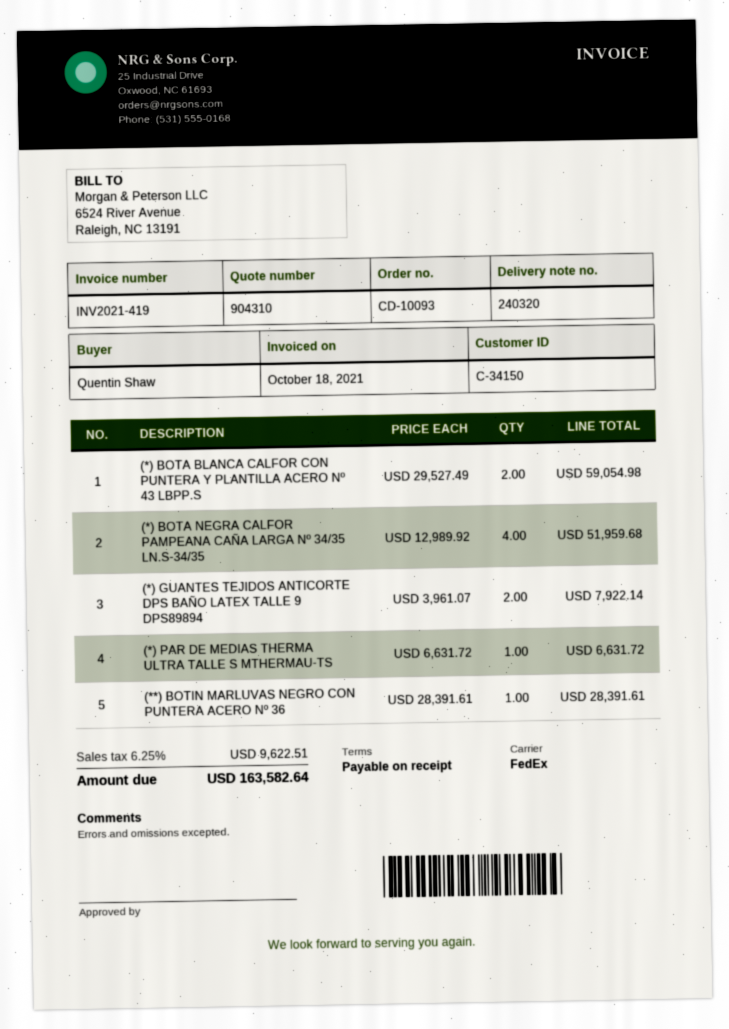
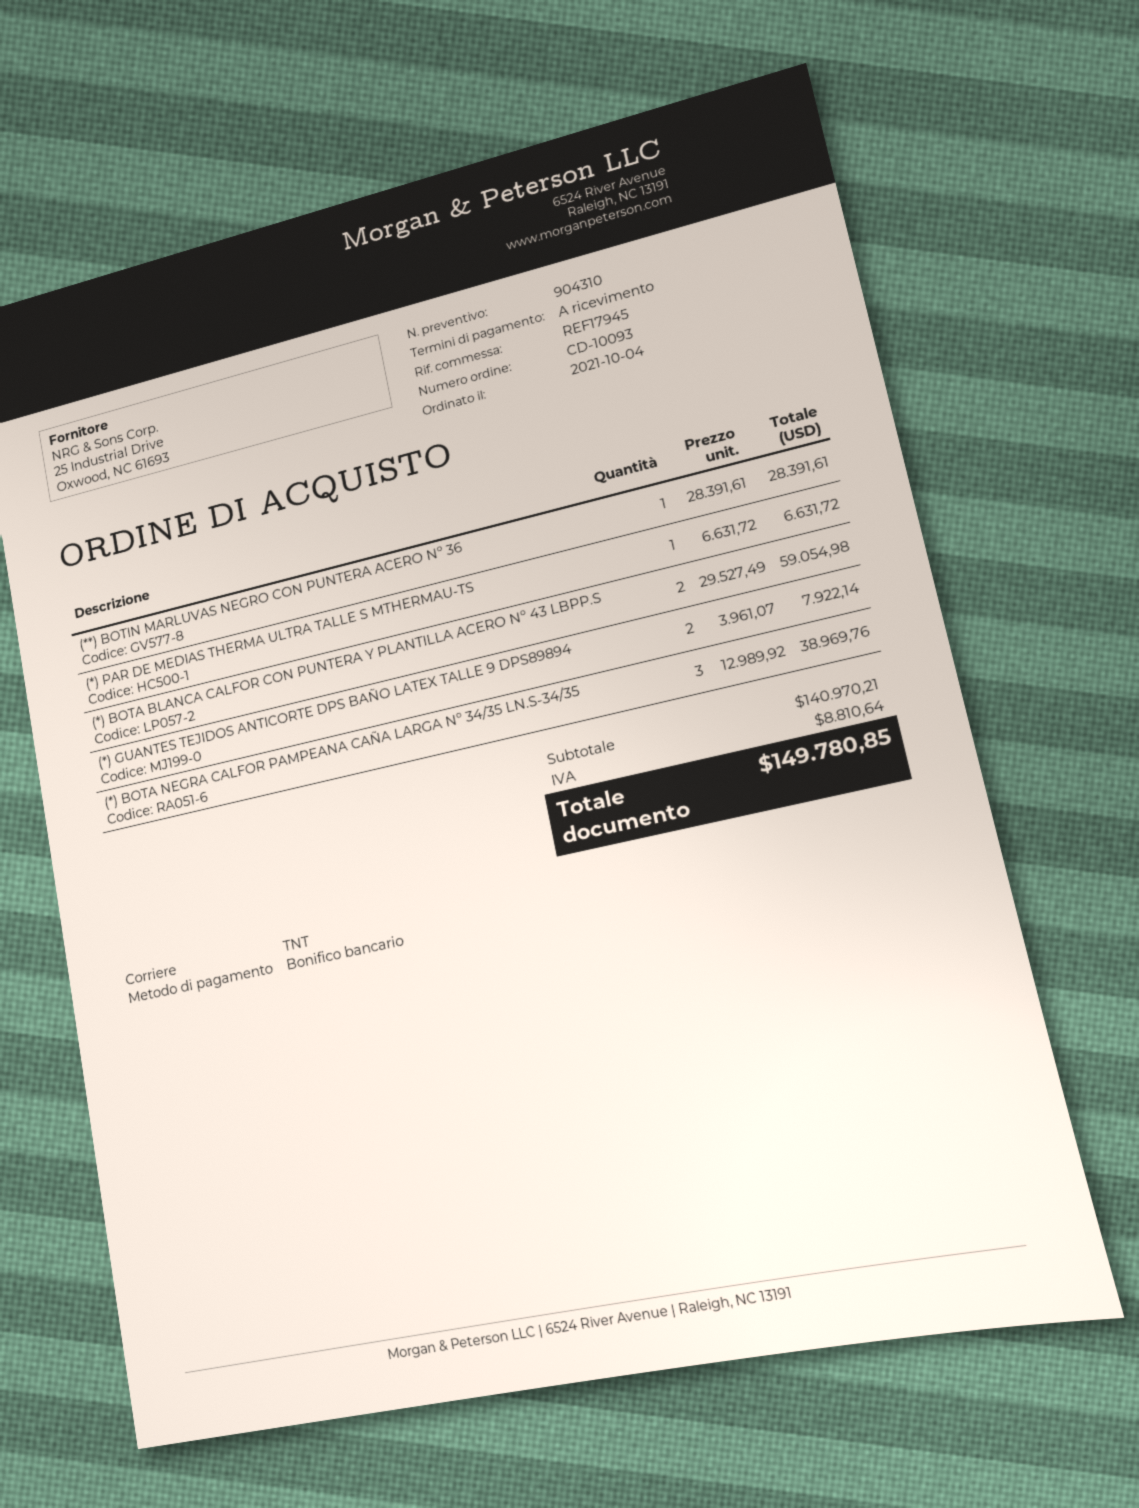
shipping method: FedEx -> TNT
(*) BOTA NEGRA CALFOR PAMPEANA CAÑA LARGA Nº 34/35 LN.S-34/35: 4 x 12989.92 = 51959.68 -> 3 x 12989.92 = 38969.76
tax: 9622.51 -> 8810.64
total: 163582.64 -> 149780.85

